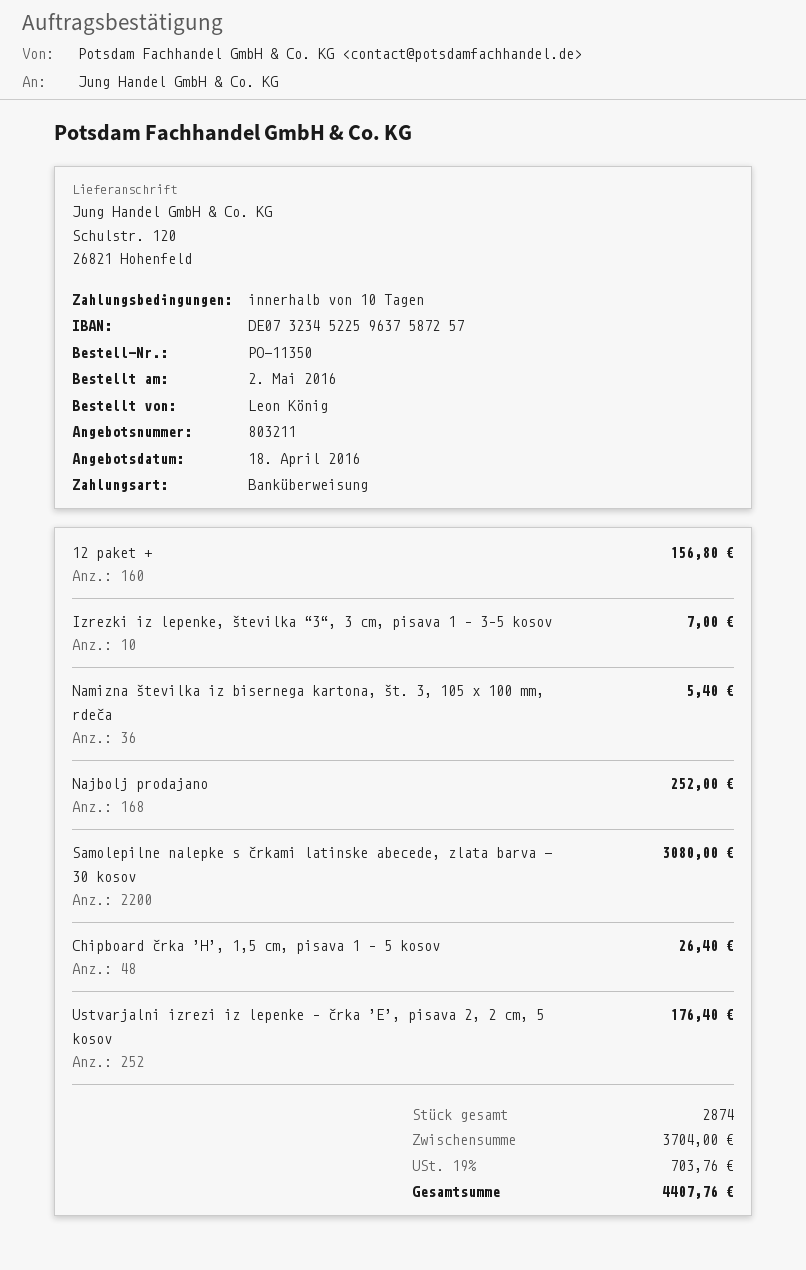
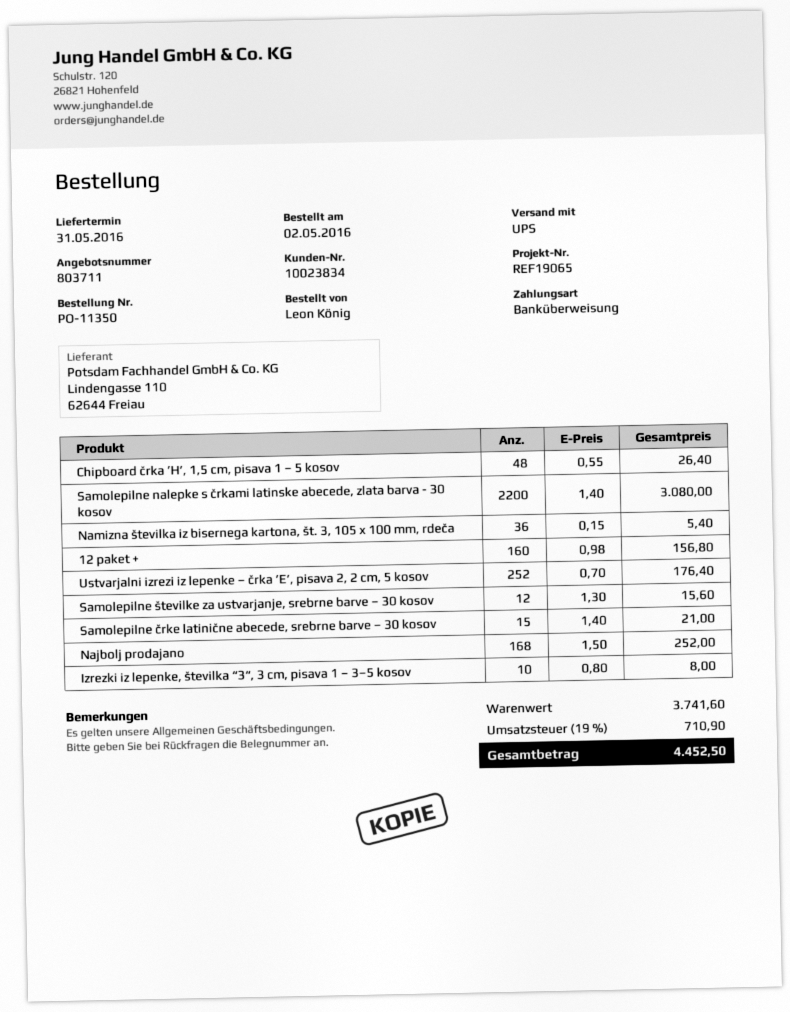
quote number: 803211 -> 803711
Izrezki iz lepenke, številka “3“, 3 cm, pisava 1 – 3–5 kosov: 10 for 7.00 -> 10 for 8.00
Samolepilne številke za ustvarjanje, srebrne barve – 30 kosov: none -> 12 for 15.60
Samolepilne črke latinične abecede, srebrne barve – 30 kosov: none -> 15 for 21.00
subtotal: 3704.00 -> 3741.60
tax: 19% = 703.76 -> 19% = 710.90
total: 4407.76 -> 4452.50

